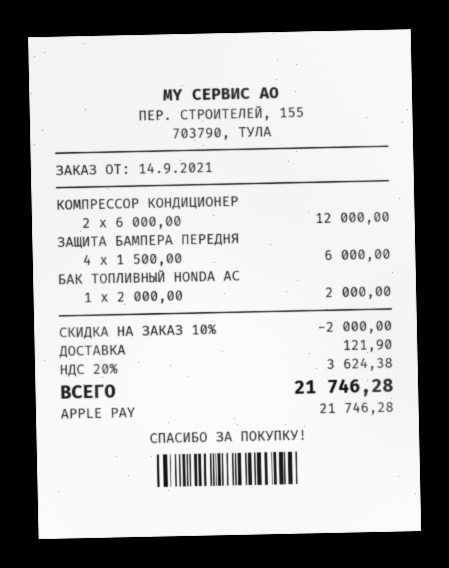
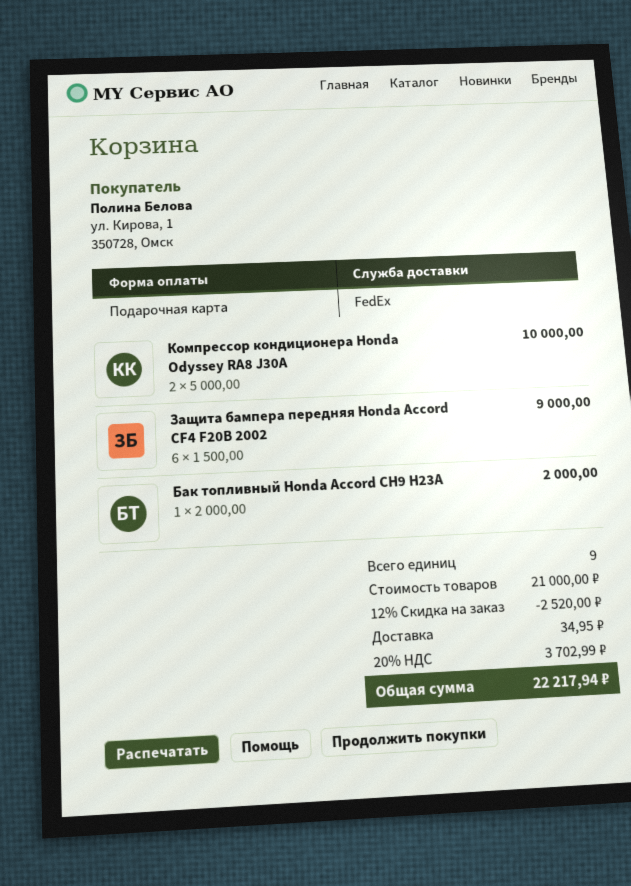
payment method: Apple Pay -> gift card
КОМПРЕССОР КОНДИЦИОНЕР: 2 x 6000.00 = 12000.00 -> 2 x 5000.00 = 10000.00
ЗАЩИТА БАМПЕРА ПЕРЕДНЯ: 4 x 1500.00 = 6000.00 -> 6 x 1500.00 = 9000.00
discount: 10% = 2000.00 -> 12% = 2520.00
shipping: 121.90 -> 34.95
tax: 20% = 3624.38 -> 20% = 3702.99
total: 21746.28 -> 22217.94

